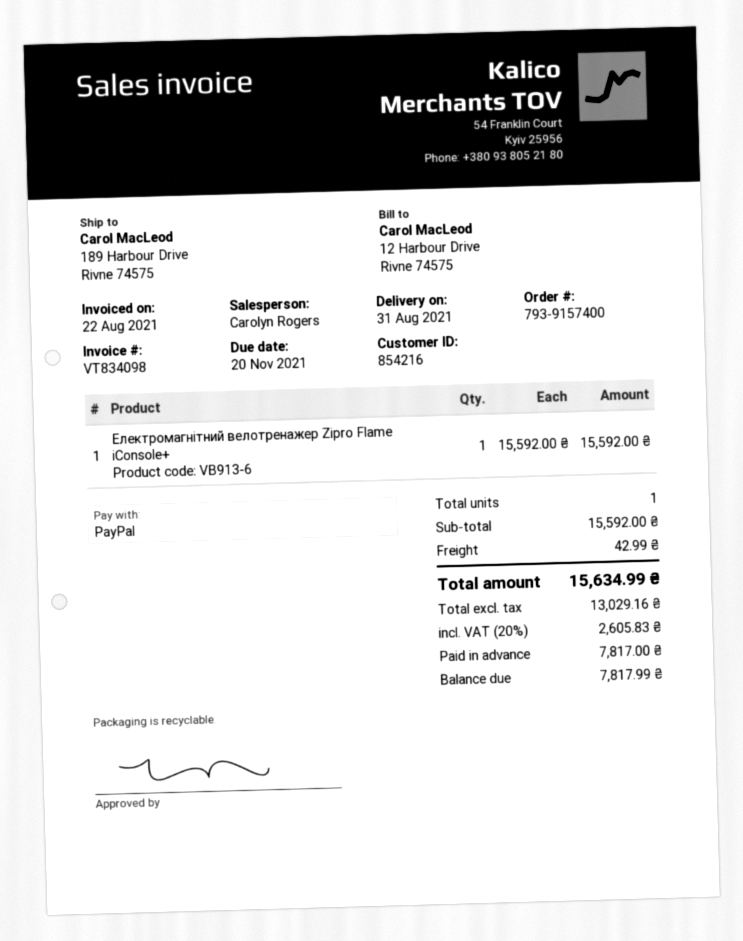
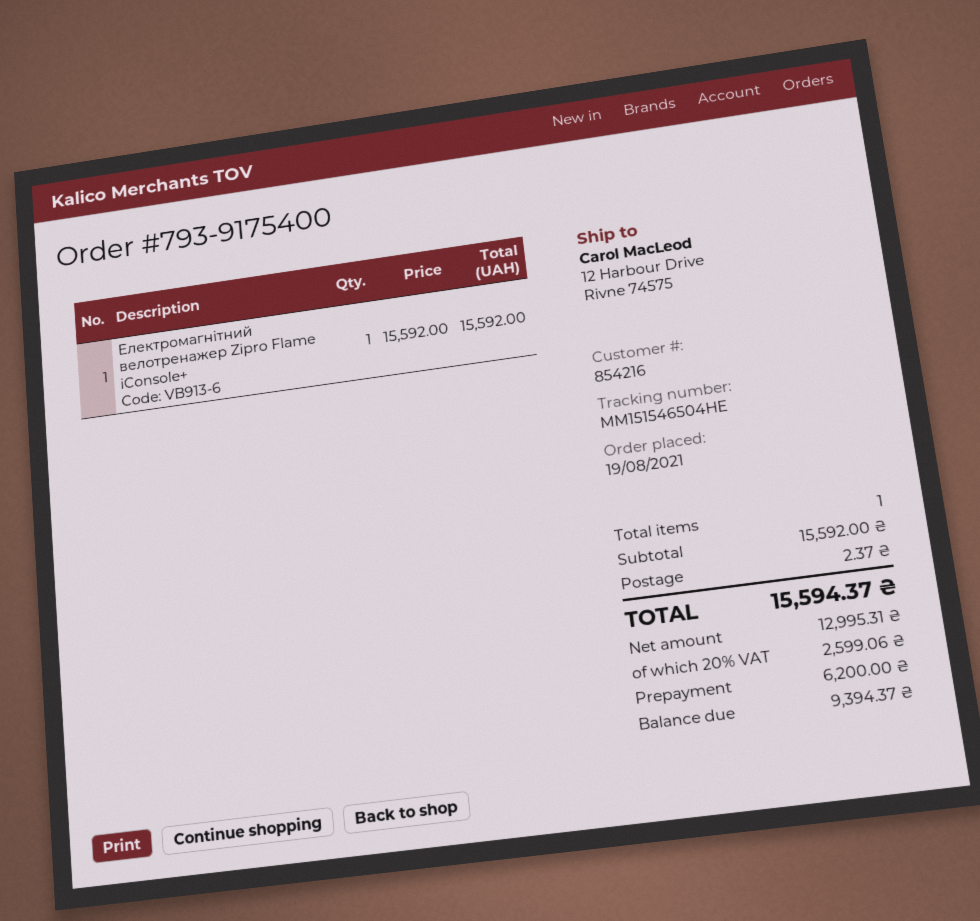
order number: 793-9157400 -> 793-9175400
ship to: 189 Harbour Drive, Rivne 74575 -> 12 Harbour Drive, Rivne 74575
shipping: 42.99 -> 2.37
net: 13029.16 -> 12995.31
tax: 20% = 2605.83 -> 20% = 2599.06
total: 15634.99 -> 15594.37
deposit: 7817.00 -> 6200.00
balance: 7817.99 -> 9394.37

